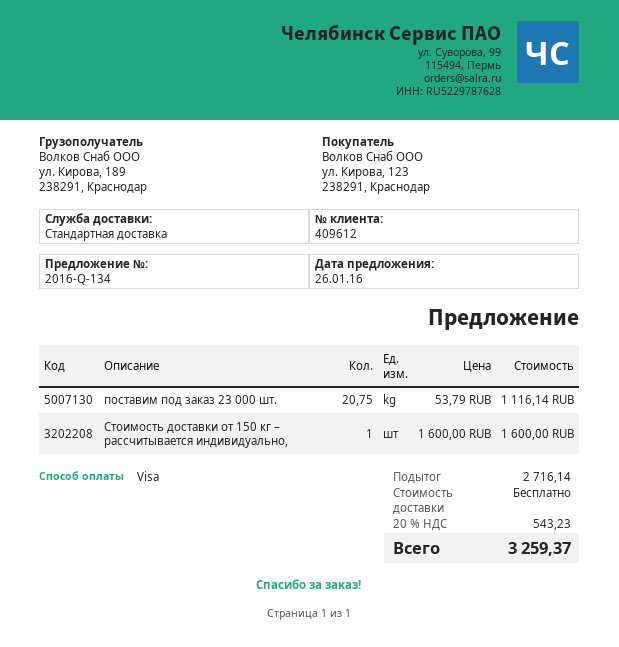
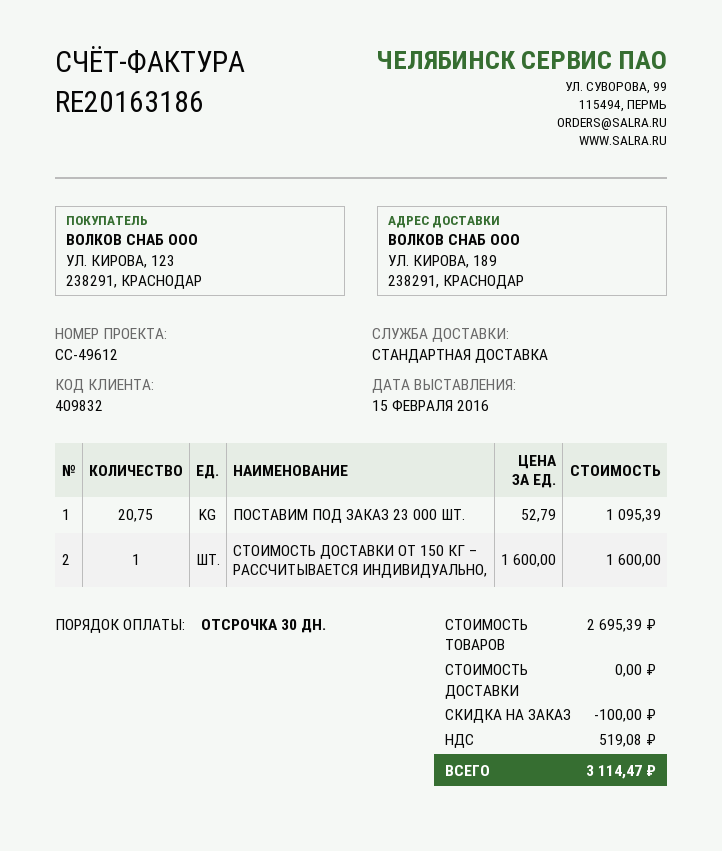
customer number: 409612 -> 409832
поставим под заказ 23 000 шт.: 20.75 x 53.79 = 1116.14 -> 20.75 x 52.79 = 1095.39
subtotal: 2716.14 -> 2695.39
discount: none -> 100.00
tax: 543.23 -> 519.08
total: 3259.37 -> 3114.47

